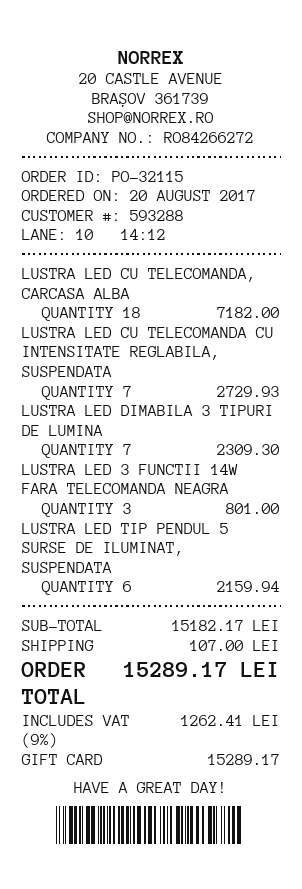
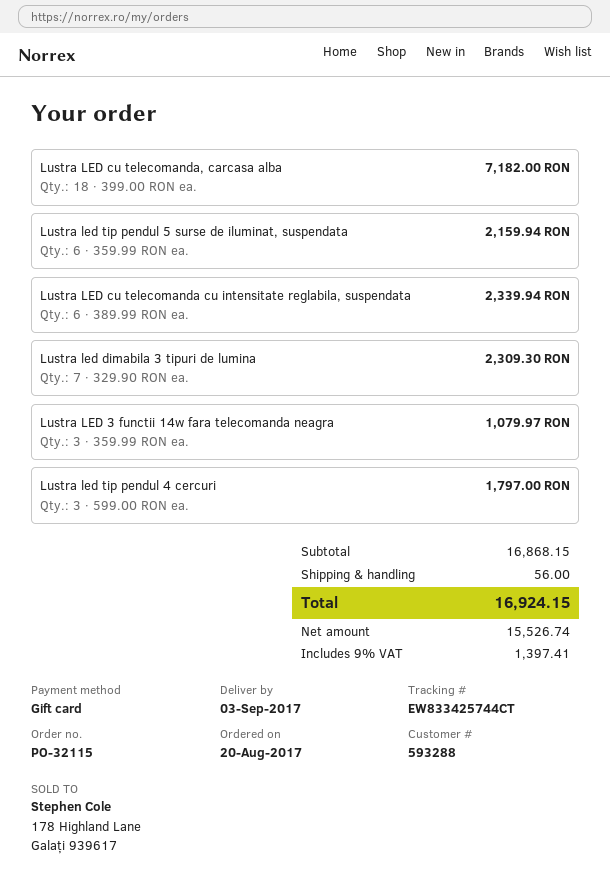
LUSTRA LED CU TELECOMANDA CU INTENSITATE REGLABILA, SUSPENDATA: 7 for 2729.93 -> 6 for 2339.94
LUSTRA LED 3 FUNCTII 14W FARA TELECOMANDA NEAGRA: 3 for 801.00 -> 3 for 1079.97
Lustra led tip pendul 4 cercuri: none -> 3 for 1797.00
subtotal: 15182.17 -> 16868.15
shipping: 107.00 -> 56.00
tax: 9% = 1262.41 -> 9% = 1397.41
total: 15289.17 -> 16924.15

